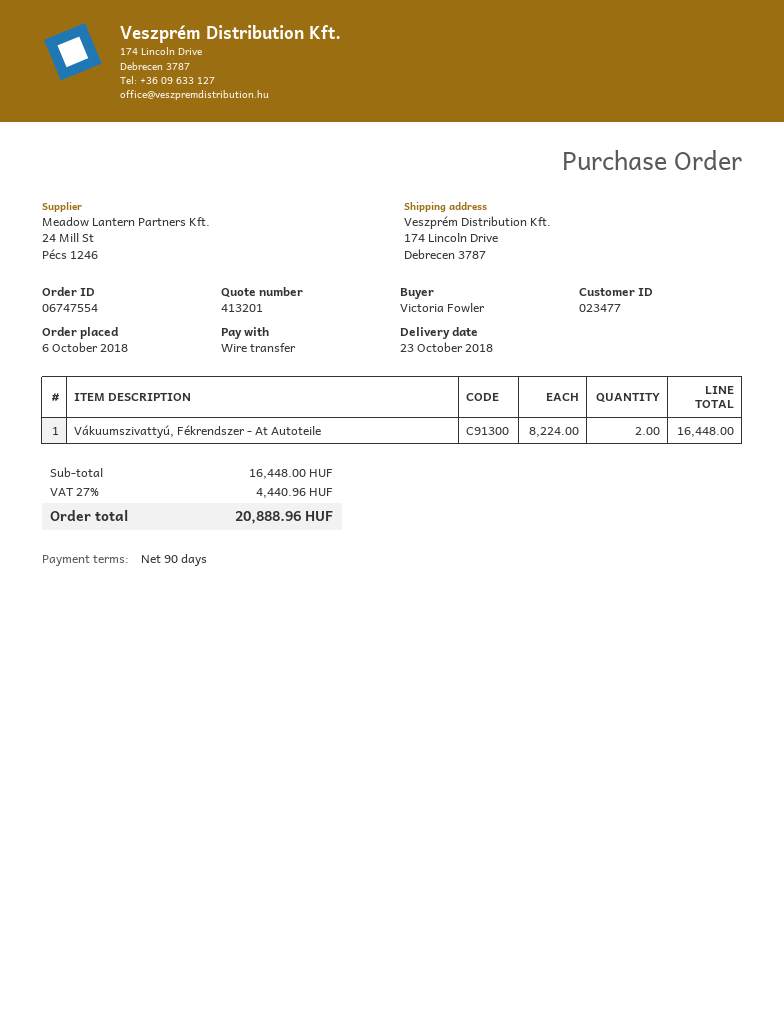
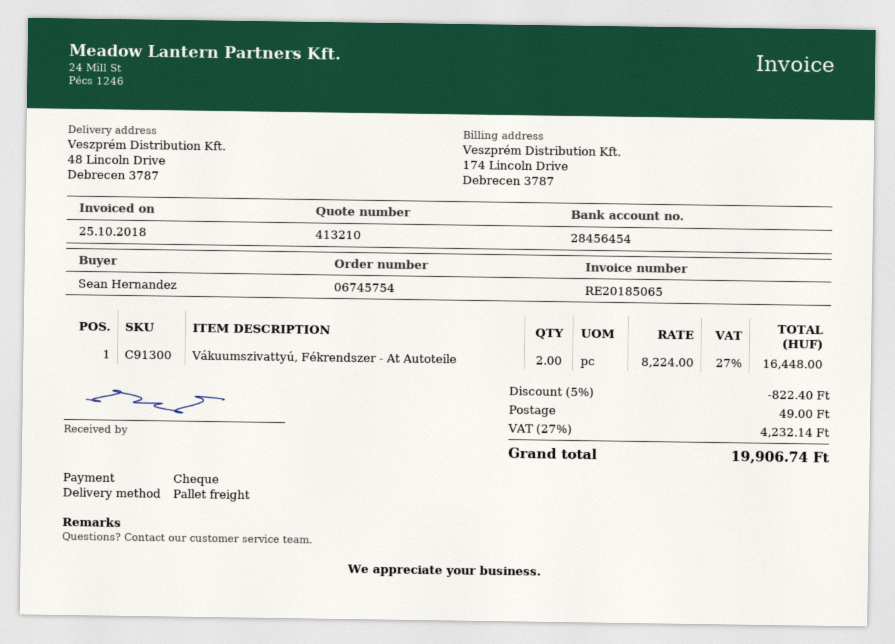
quote number: 413201 -> 413210
order number: 06747554 -> 06745754
ordered by: Victoria Fowler -> Sean Hernandez
payment method: bank transfer -> cheque
ship to: 174 Lincoln Drive, Debrecen 3787 -> 48 Lincoln Drive, Debrecen 3787
discount: none -> 5% = 822.40
shipping: none -> 49.00
tax: 27% = 4440.96 -> 27% = 4232.14
total: 20888.96 -> 19906.74

